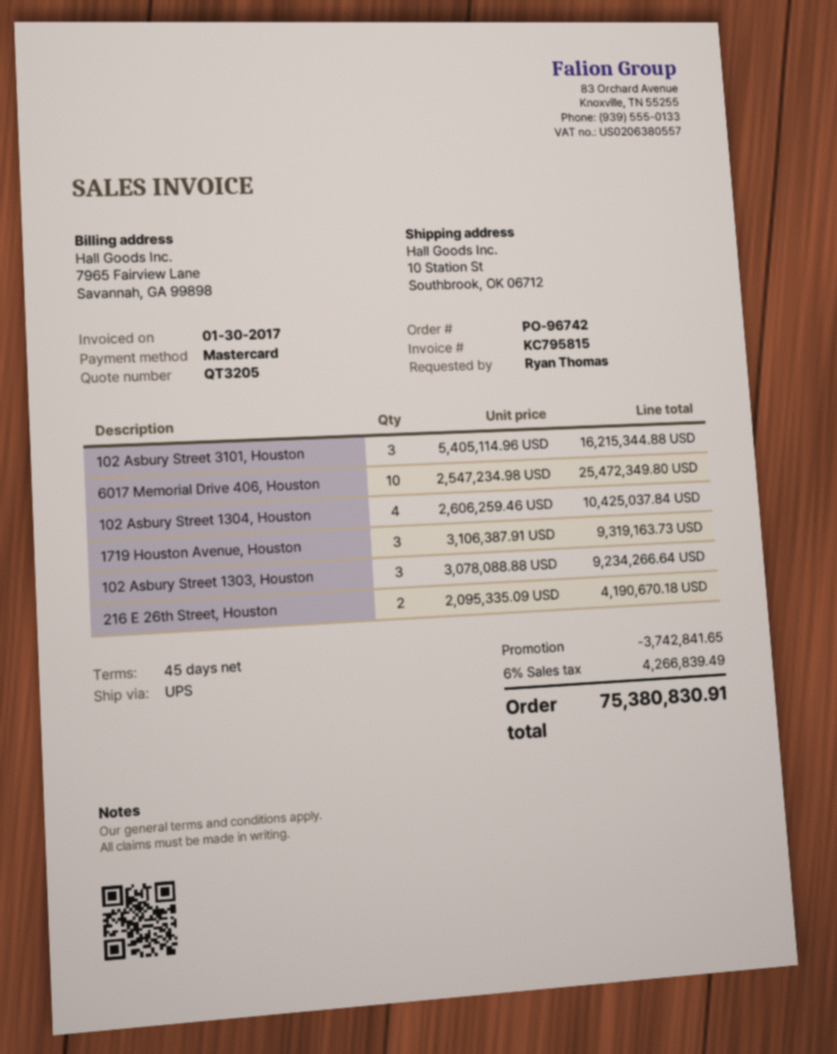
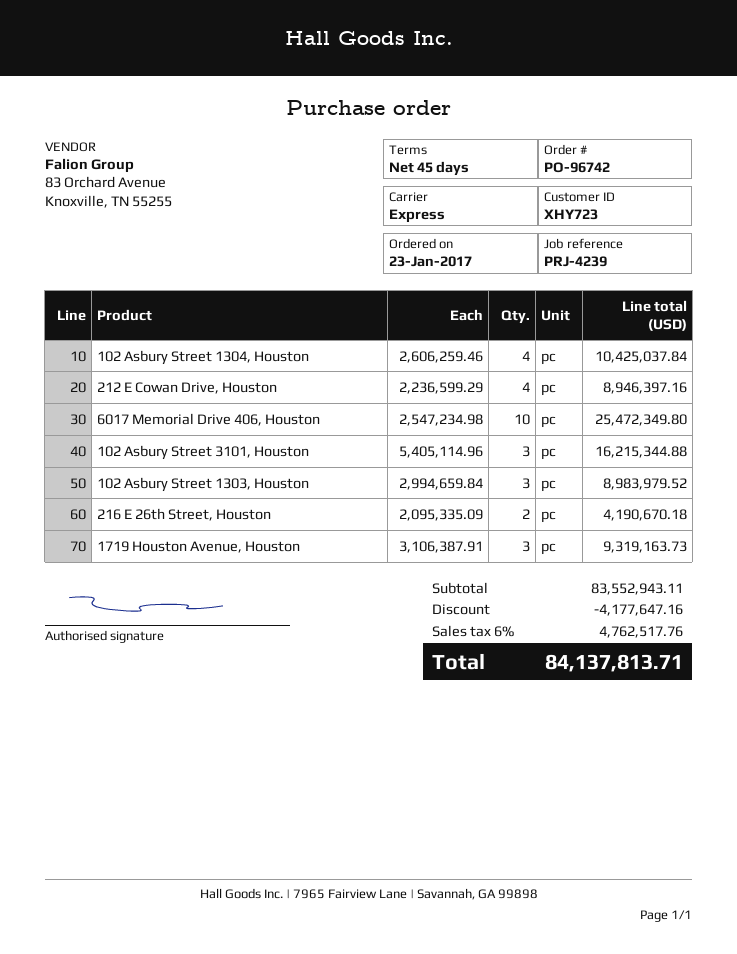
shipping method: UPS -> express
102 Asbury Street 1303, Houston: 3 x 3078088.88 = 9234266.64 -> 3 x 2994659.84 = 8983979.52
212 E Cowan Drive, Houston: none -> 4 x 2236599.29 = 8946397.16
discount: 3742841.65 -> 4177647.16
tax: 6% = 4266839.49 -> 6% = 4762517.76
total: 75380830.91 -> 84137813.71

